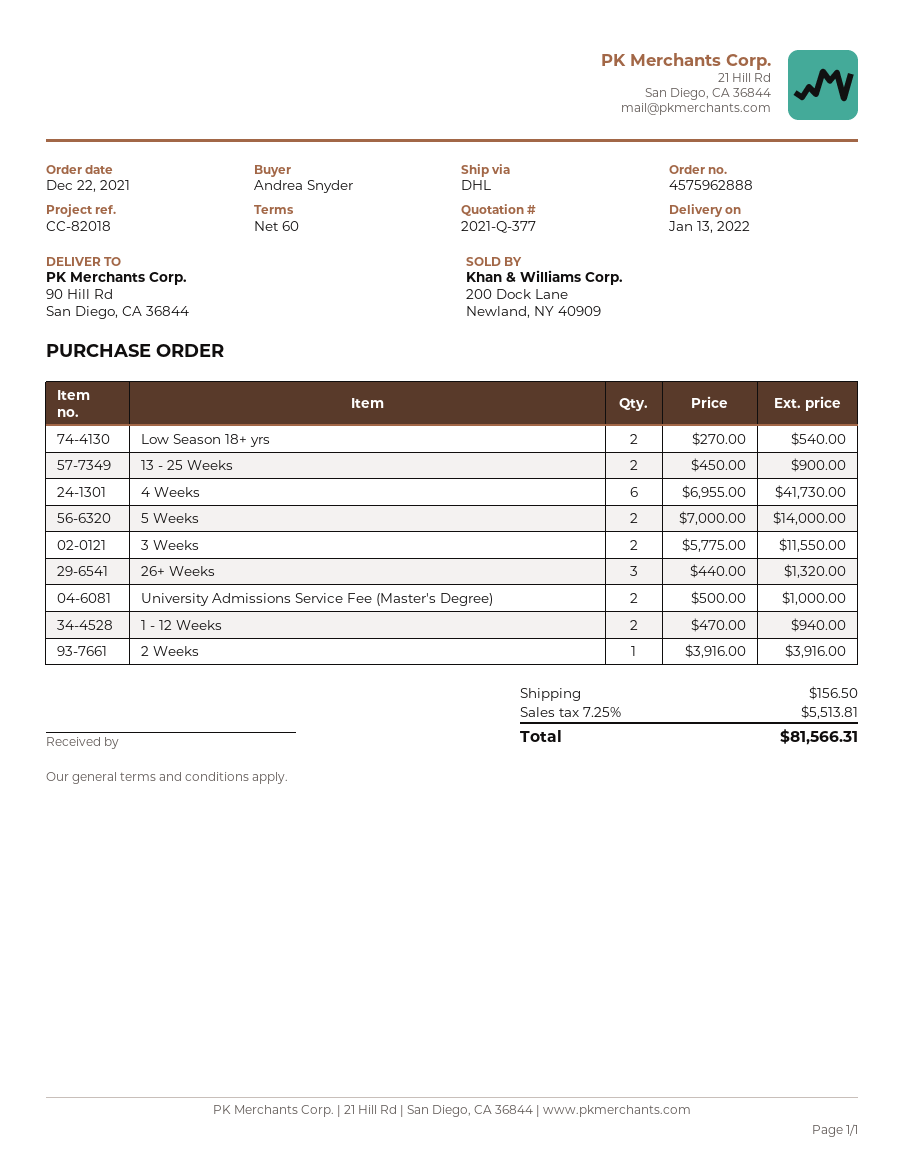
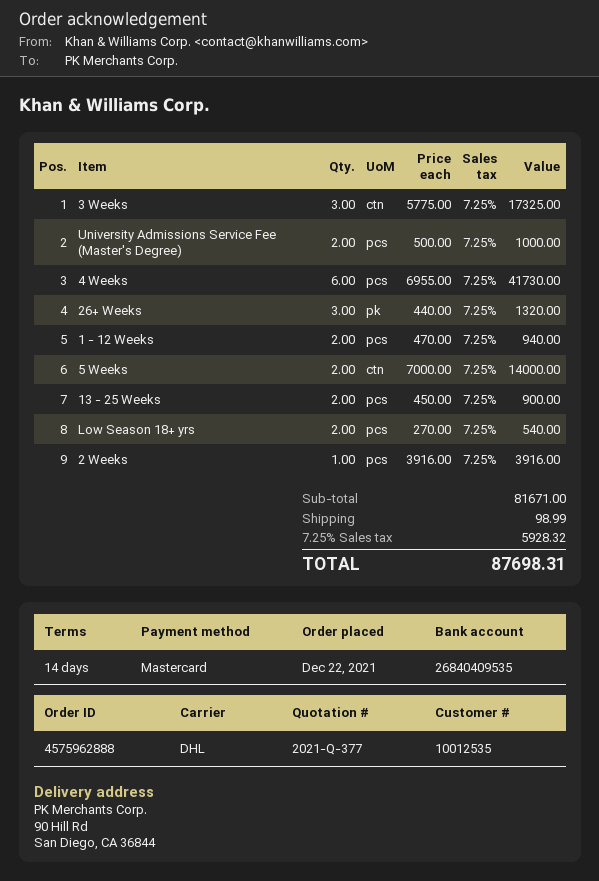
payment terms: 60 days -> 14 days
3 Weeks: 2 x 5775.00 = 11550.00 -> 3 x 5775.00 = 17325.00
shipping: 156.50 -> 98.99
tax: 7.25% = 5513.81 -> 7.25% = 5928.32
total: 81566.31 -> 87698.31

